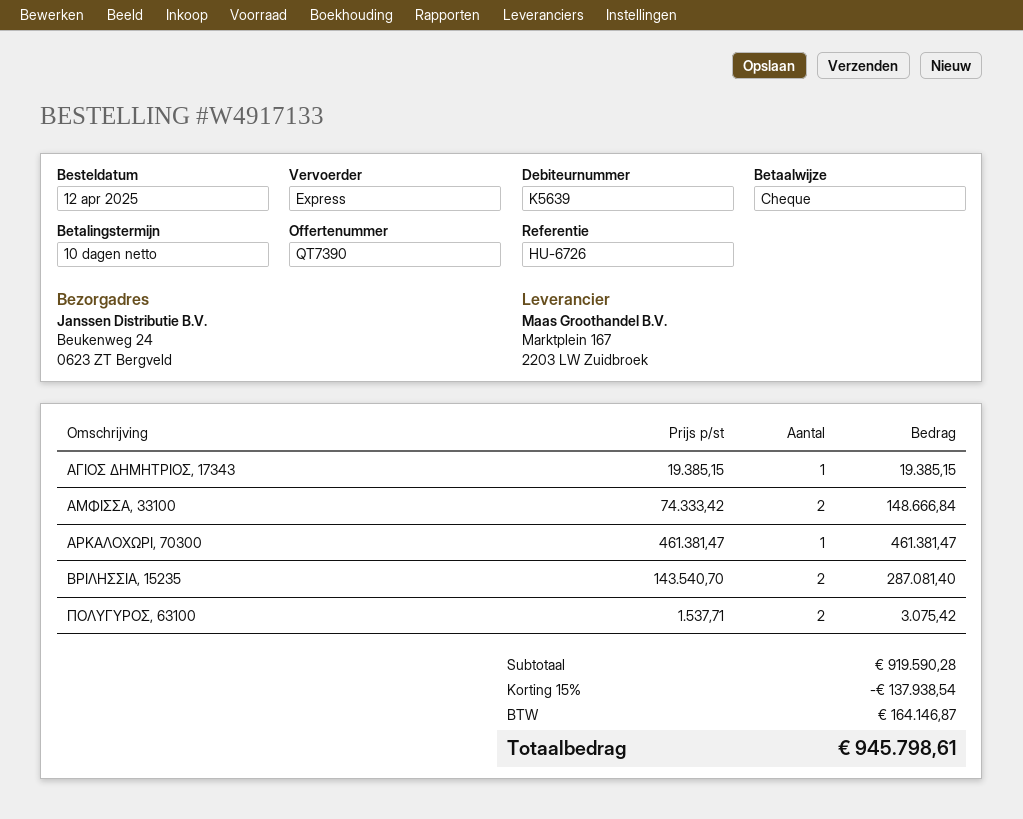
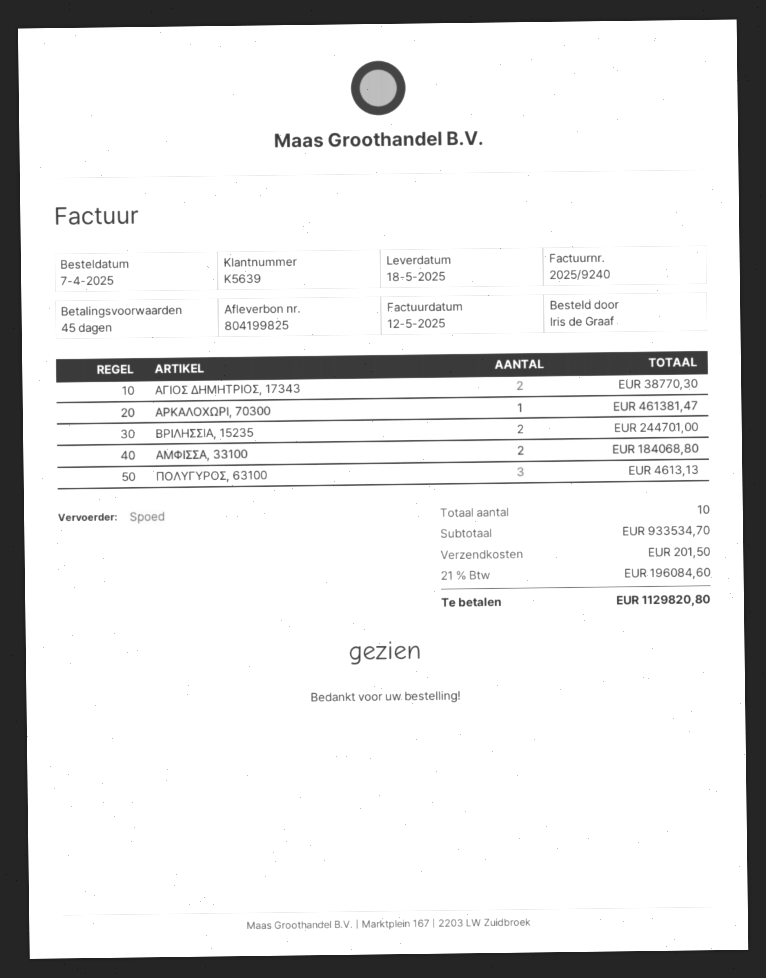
order date: 2025-04-12 -> 2025-04-07
payment terms: 10 days -> 45 days
ΑΓΙΟΣ ΔΗΜΗΤΡΙΟΣ, 17343: 1 for 19385.15 -> 2 for 38770.30
ΑΜΦΙΣΣΑ, 33100: 2 for 148666.84 -> 2 for 184068.80
ΒΡΙΛΗΣΣΙΑ, 15235: 2 for 287081.40 -> 2 for 244701.00
ΠΟΛΥΓΥΡΟΣ, 63100: 2 for 3075.42 -> 3 for 4613.13
subtotal: 919590.28 -> 933534.70
discount: 15% = 137938.54 -> none
shipping: none -> 201.50
tax: 164146.87 -> 196084.60
total: 945798.61 -> 1129820.80

